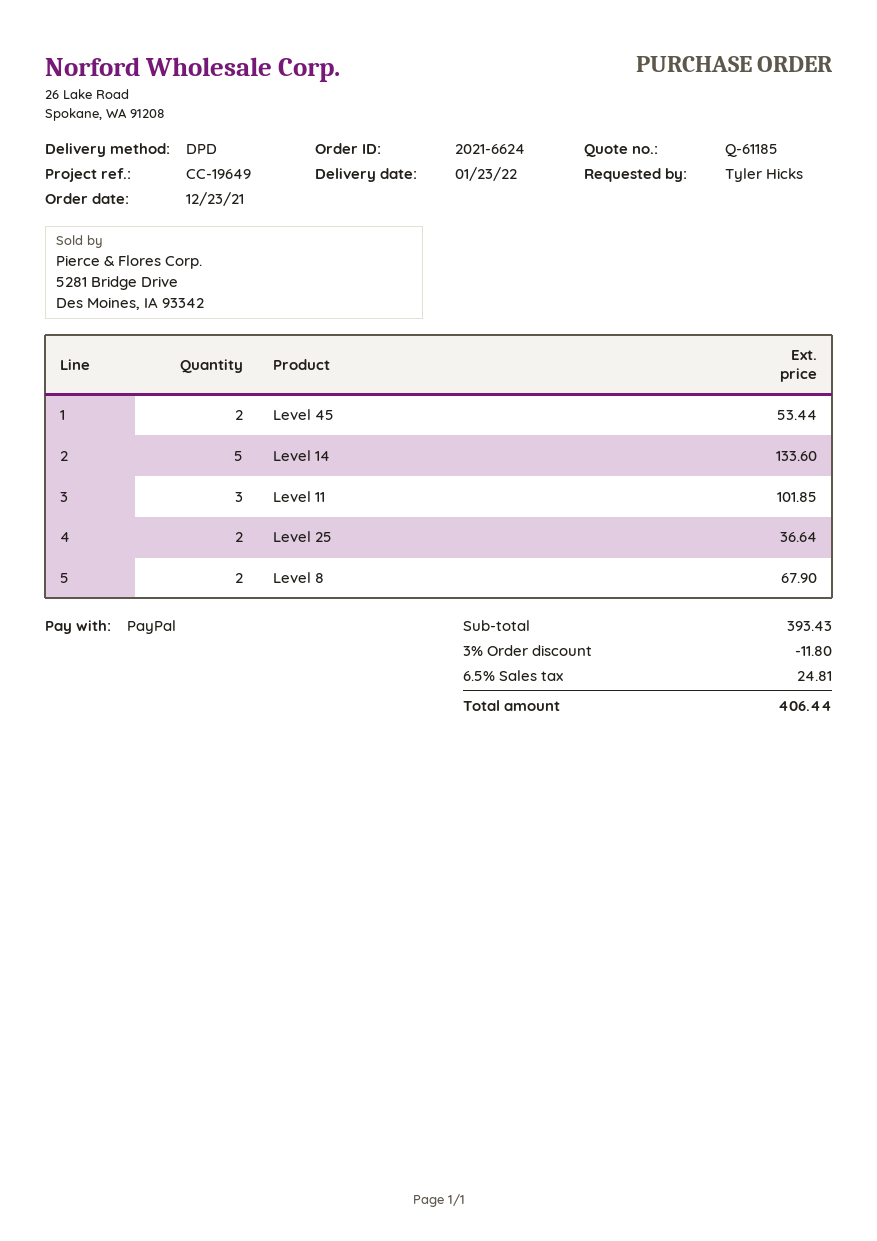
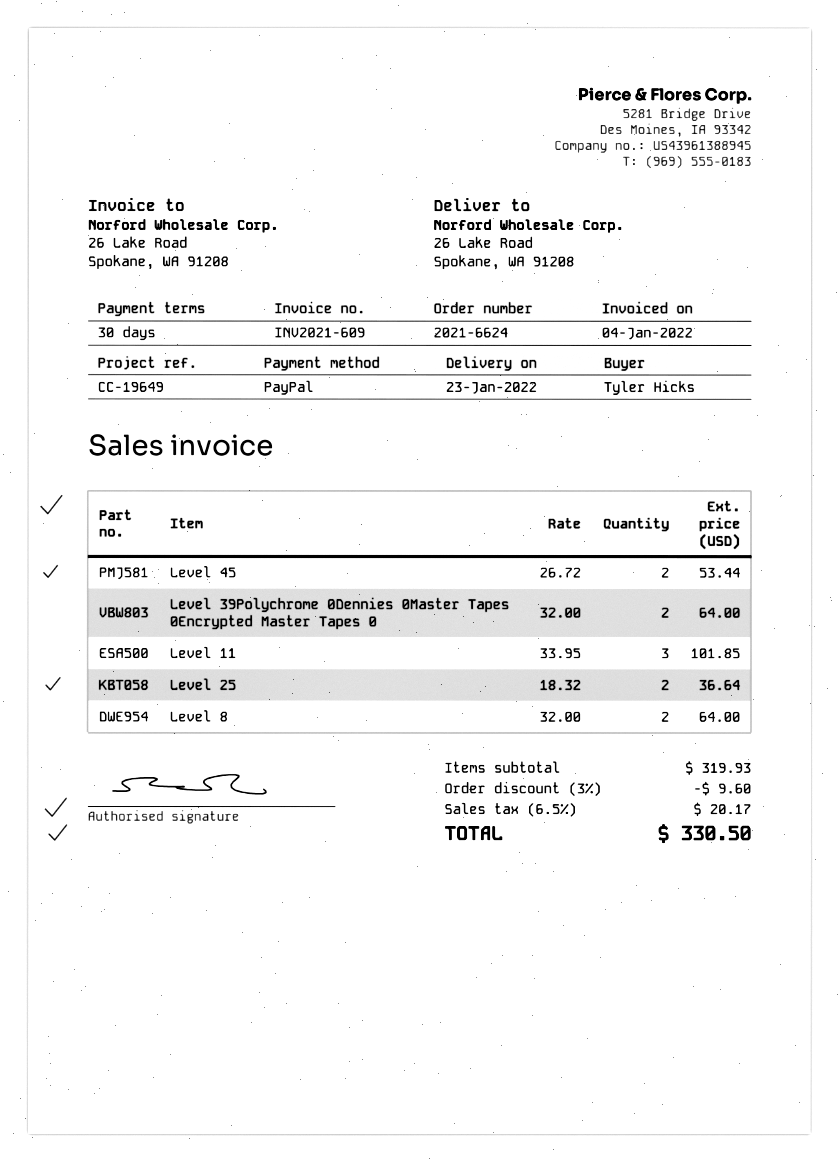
Level 14: 5 for 133.60 -> none
Level 8: 2 for 67.90 -> 2 for 64.00
Level 39Polychrome 0Dennies 0Master Tapes 0Encrypted Master Tapes 0: none -> 2 for 64.00
subtotal: 393.43 -> 319.93
discount: 3% = 11.80 -> 3% = 9.60
tax: 6.5% = 24.81 -> 6.5% = 20.17
total: 406.44 -> 330.50

